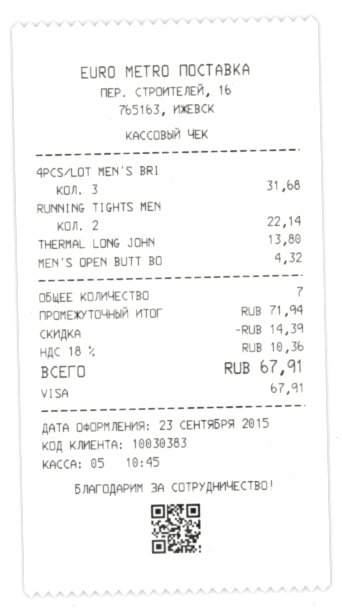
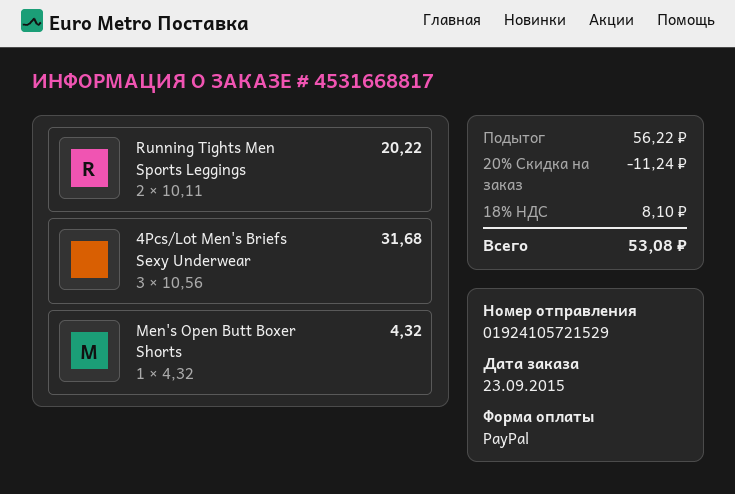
payment method: Visa -> PayPal
RUNNING TIGHTS MEN: 2 for 22.14 -> 2 for 20.22
THERMAL LONG JOHN: 1 for 13.80 -> none
subtotal: 71.94 -> 56.22
discount: 14.39 -> 11.24
tax: 18% = 10.36 -> 18% = 8.10
total: 67.91 -> 53.08

